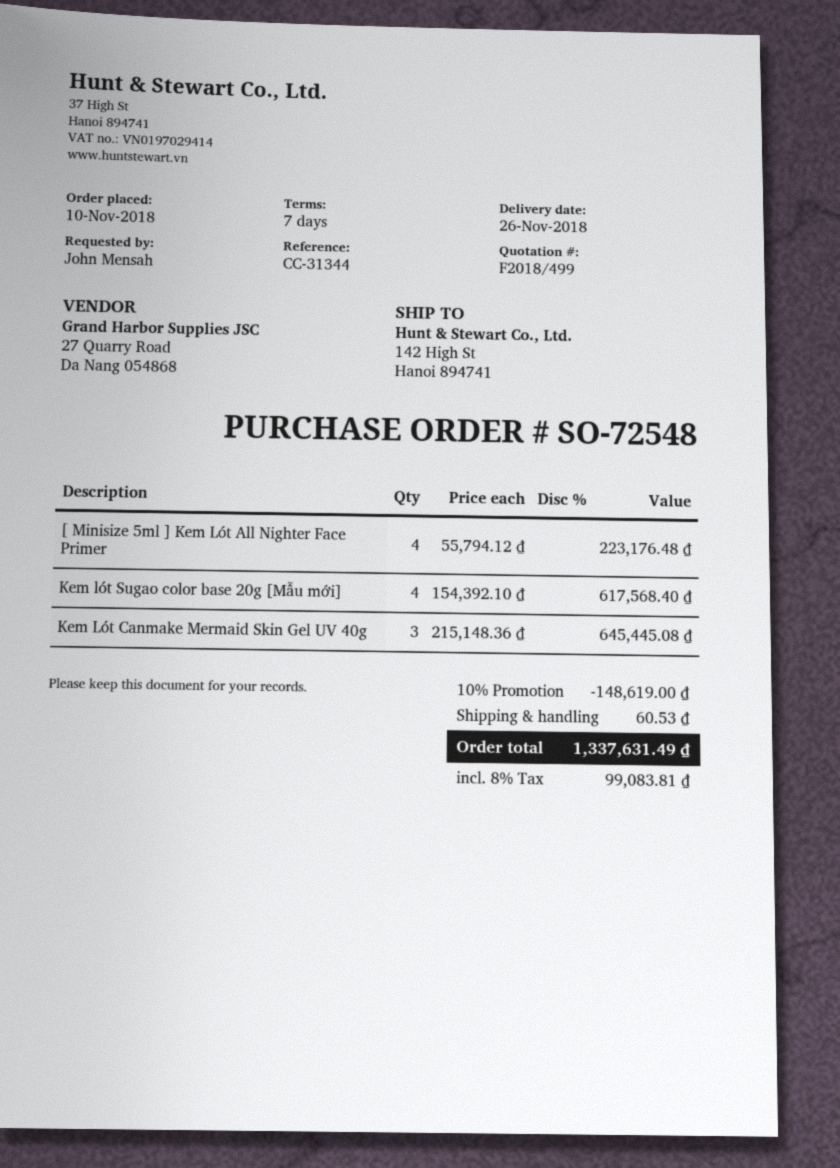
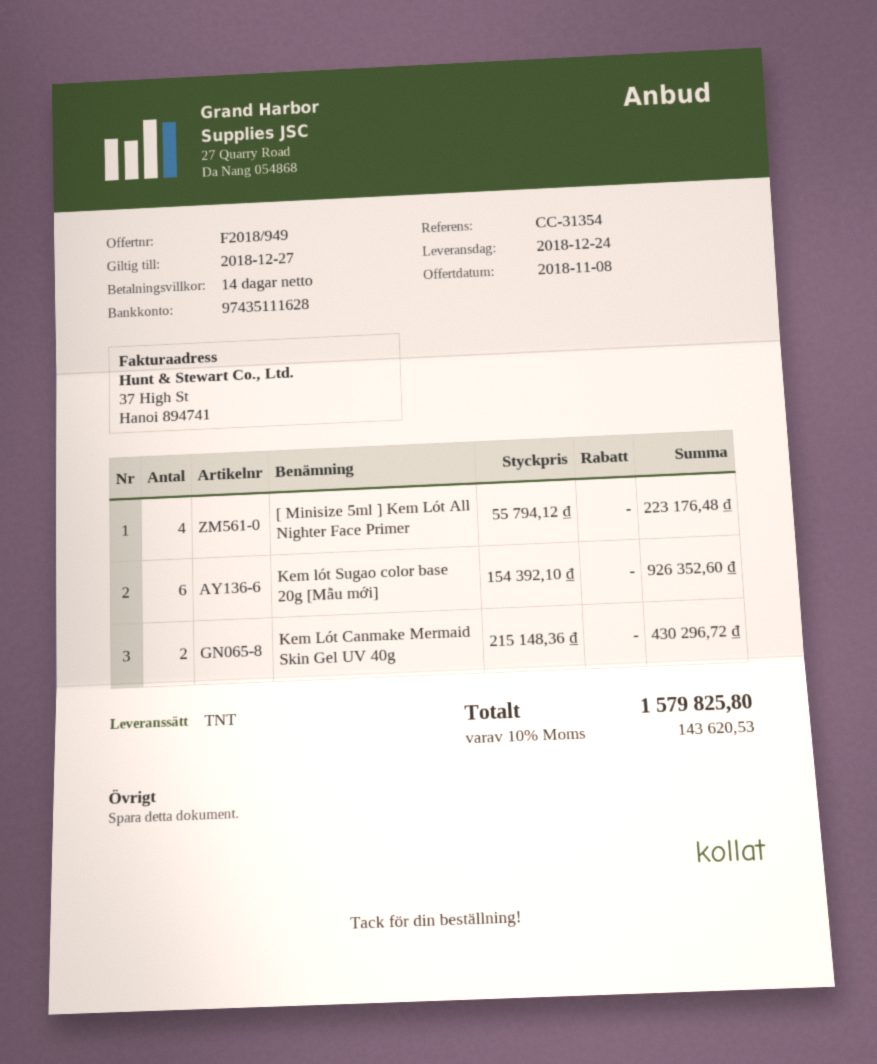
quote number: F2018/499 -> F2018/949
delivery date: 2018-11-26 -> 2018-12-24
payment terms: 7 days -> 14 days
reference: CC-31344 -> CC-31354
Kem lót Sugao color base 20g [Mẫu mới]: 4 x 154392.10 = 617568.40 -> 6 x 154392.10 = 926352.60
Kem Lót Canmake Mermaid Skin Gel UV 40g: 3 x 215148.36 = 645445.08 -> 2 x 215148.36 = 430296.72
discount: 10% = 148619.00 -> none
shipping: 60.53 -> none
tax: 8% = 99083.81 -> 10% = 143620.53
total: 1337631.49 -> 1579825.80

